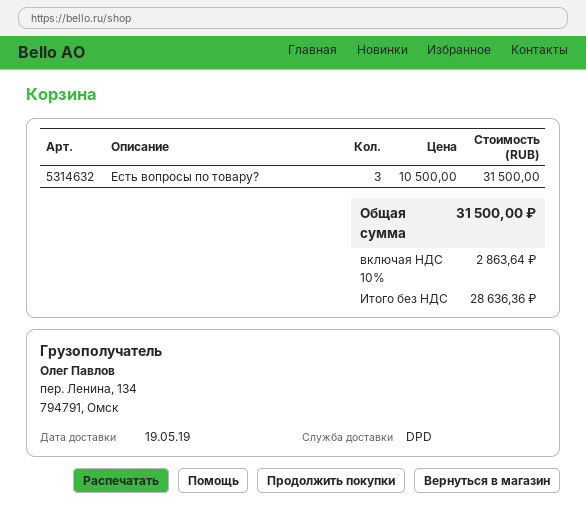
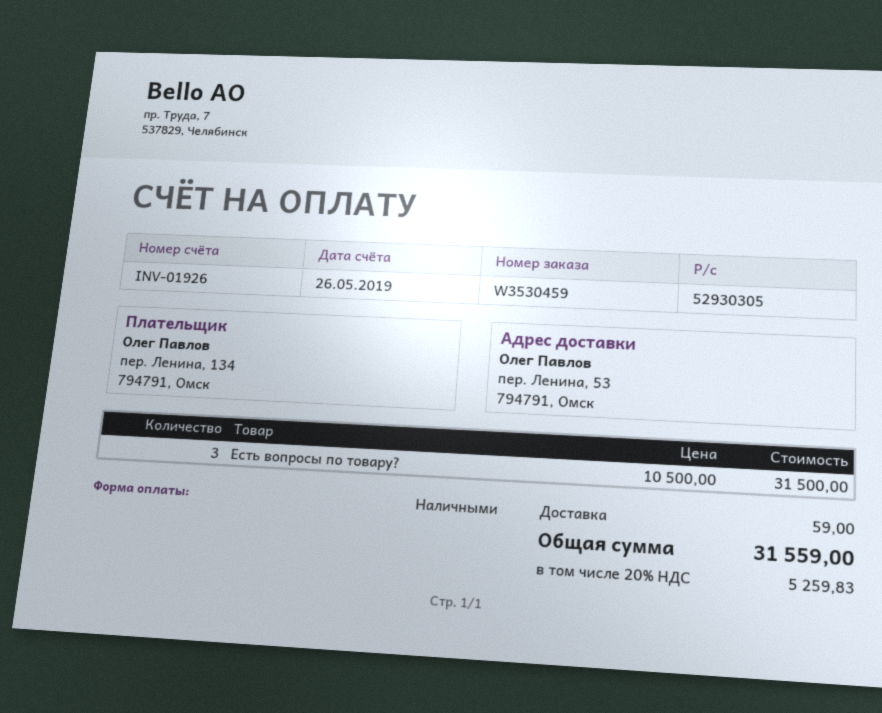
ship to: пер. Ленина, 134, 794791, Омск -> пер. Ленина, 53, 794791, Омск
shipping: none -> 59.00
tax: 10% = 2863.64 -> 20% = 5259.83
total: 31500.00 -> 31559.00

